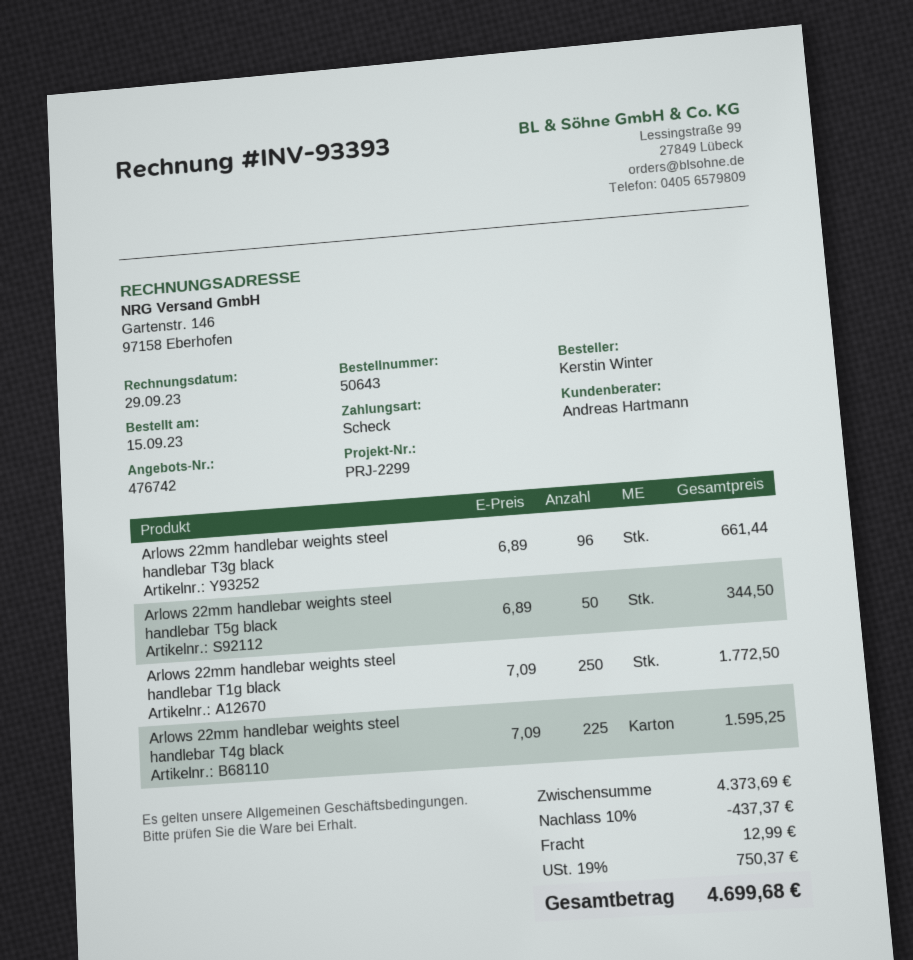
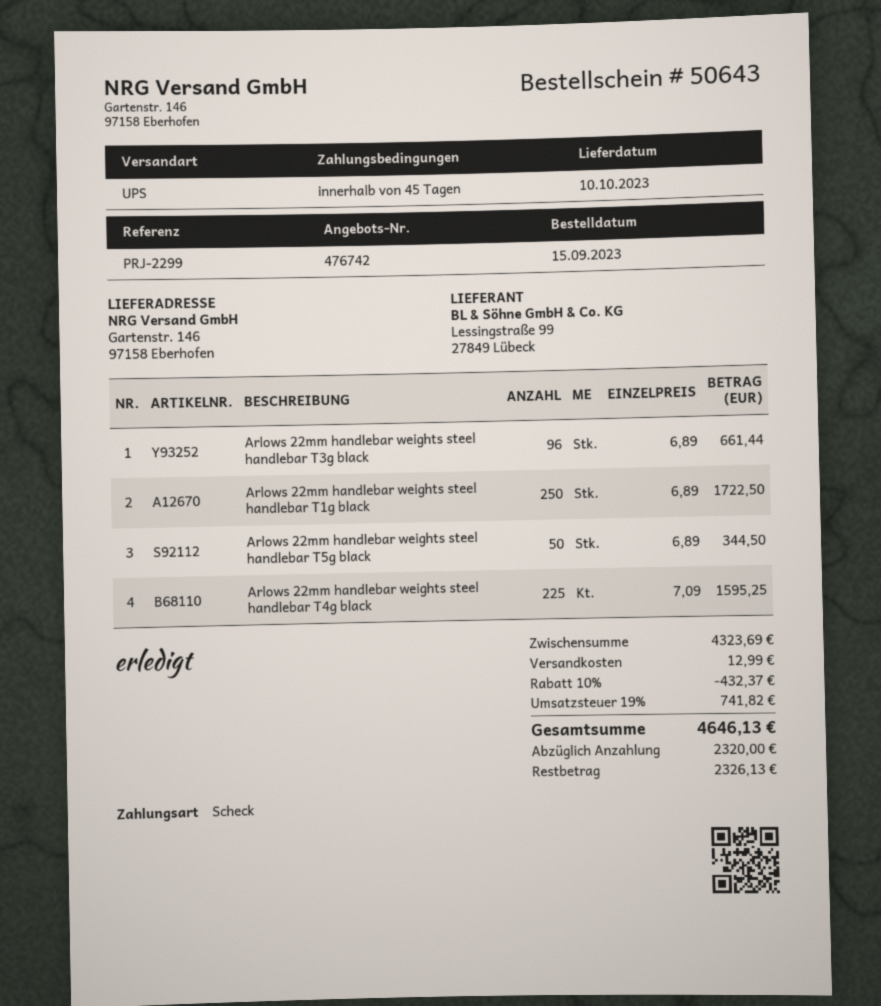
Arlows 22mm handlebar weights steel handlebar T1g black: 250 x 7.09 = 1772.50 -> 250 x 6.89 = 1722.50
subtotal: 4373.69 -> 4323.69
discount: 10% = 437.37 -> 10% = 432.37
tax: 19% = 750.37 -> 19% = 741.82
total: 4699.68 -> 4646.13

